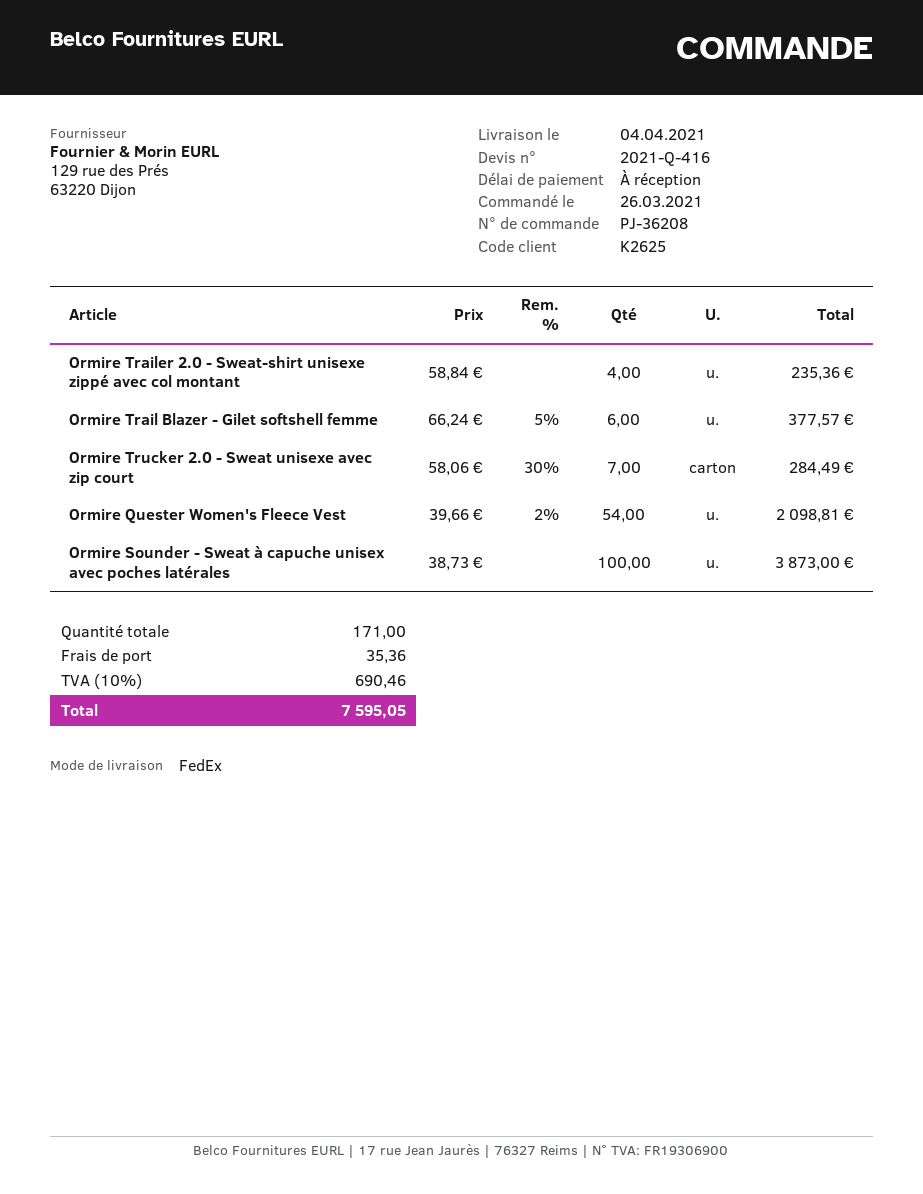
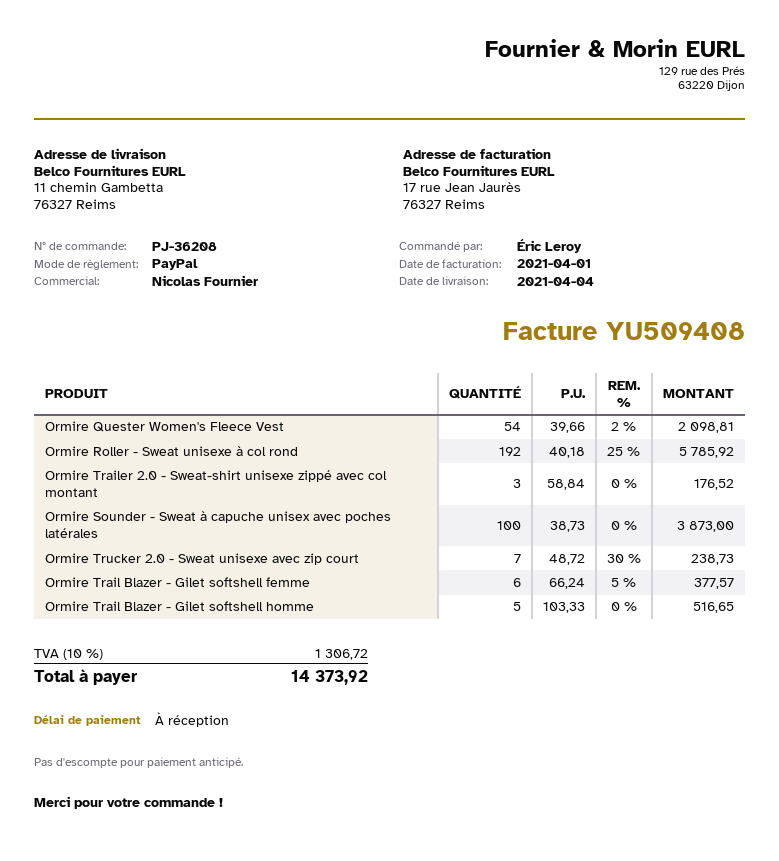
Ormire Trailer 2.0 - Sweat-shirt unisexe zippé avec col montant: 4 x 58.84 = 235.36 -> 3 x 58.84 = 176.52
Ormire Trucker 2.0 - Sweat unisexe avec zip court: 7 x 58.06 - 30% = 284.49 -> 7 x 48.72 - 30% = 238.73
Ormire Roller - Sweat unisexe à col rond: none -> 192 x 40.18 - 25% = 5785.92
Ormire Trail Blazer - Gilet softshell homme: none -> 5 x 103.33 = 516.65
shipping: 35.36 -> none
tax: 10% = 690.46 -> 10% = 1306.72
total: 7595.05 -> 14373.92

